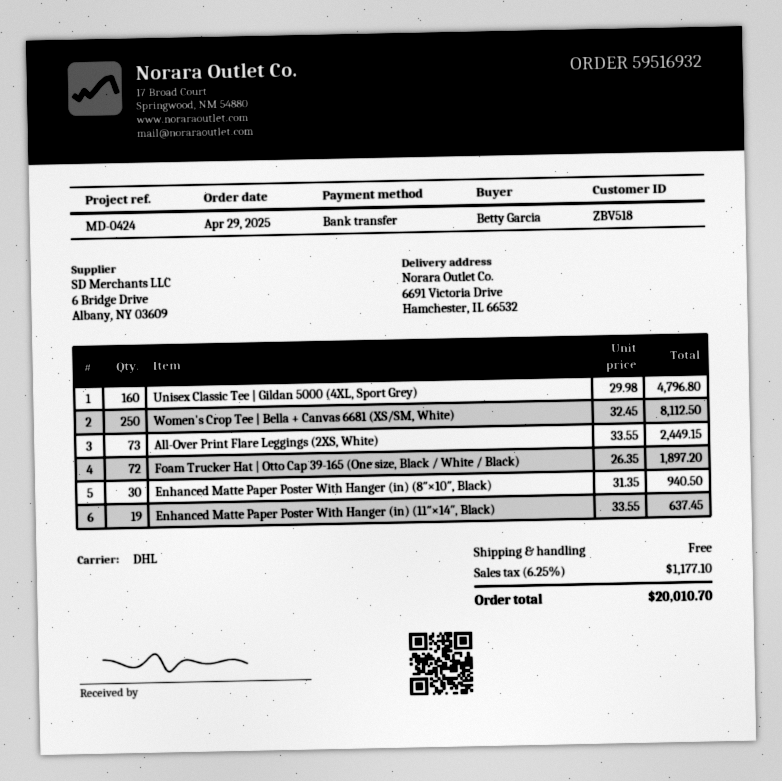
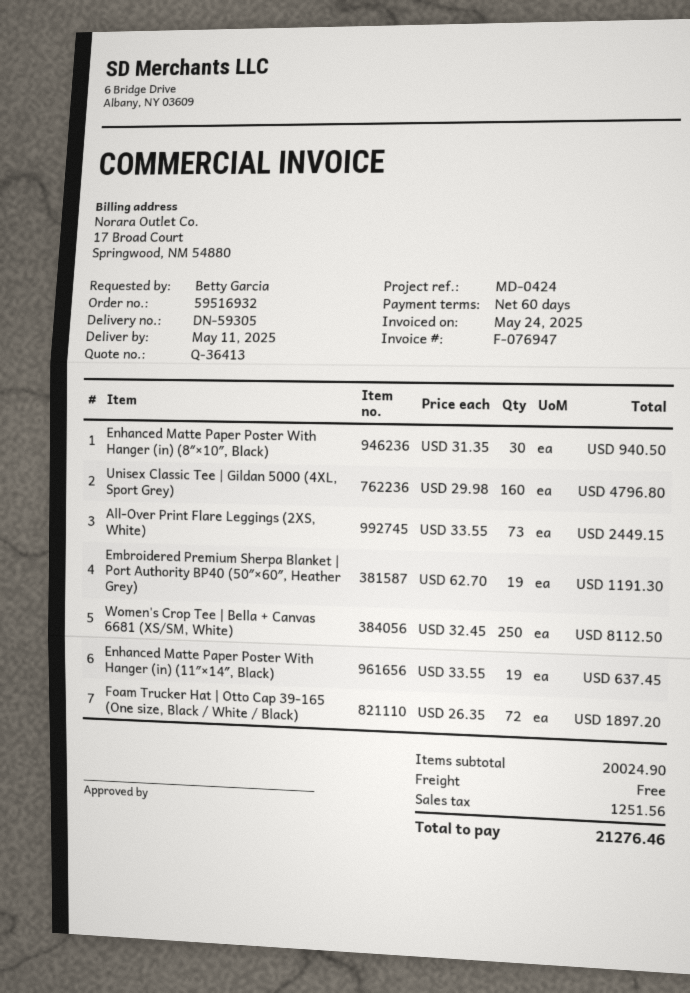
Embroidered Premium Sherpa Blanket | Port Authority BP40 (50″×60″, Heather Grey): none -> 19 x 62.70 = 1191.30
tax: 1177.10 -> 1251.56
total: 20010.70 -> 21276.46

